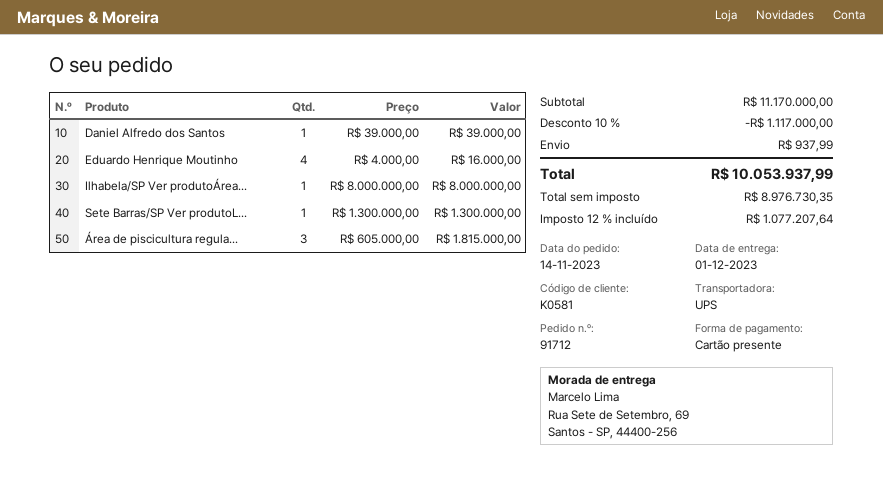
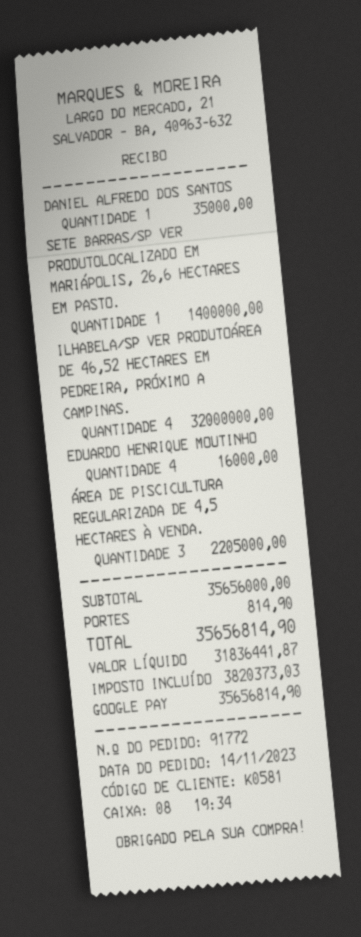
order number: 91712 -> 91772
payment method: gift card -> Google Pay
Daniel Alfredo dos Santos: 1 for 39000.00 -> 1 for 35000.00
Ilhabela/SP Ver produtoÁrea...: 1 for 8000000.00 -> 4 for 32000000.00
Sete Barras/SP Ver produtoL...: 1 for 1300000.00 -> 1 for 1400000.00
Área de piscicultura regula...: 3 for 1815000.00 -> 3 for 2205000.00
subtotal: 11170000.00 -> 35656000.00
discount: 10% = 1117000.00 -> none
shipping: 937.99 -> 814.90
net: 8976730.35 -> 31836441.87
tax: 1077207.64 -> 3820373.03
total: 10053937.99 -> 35656814.90

